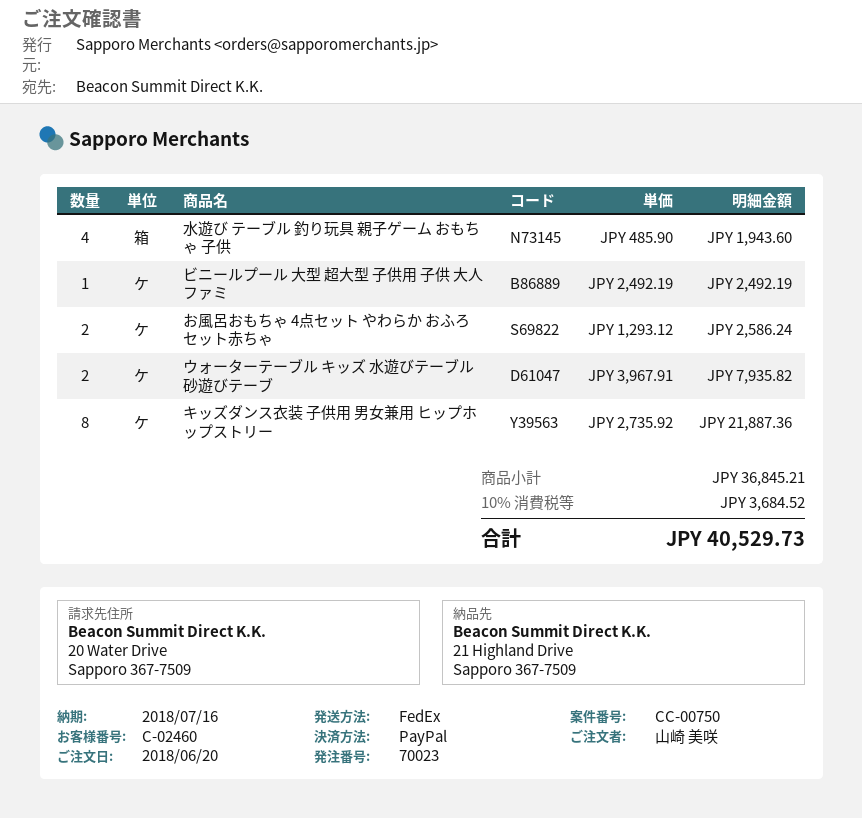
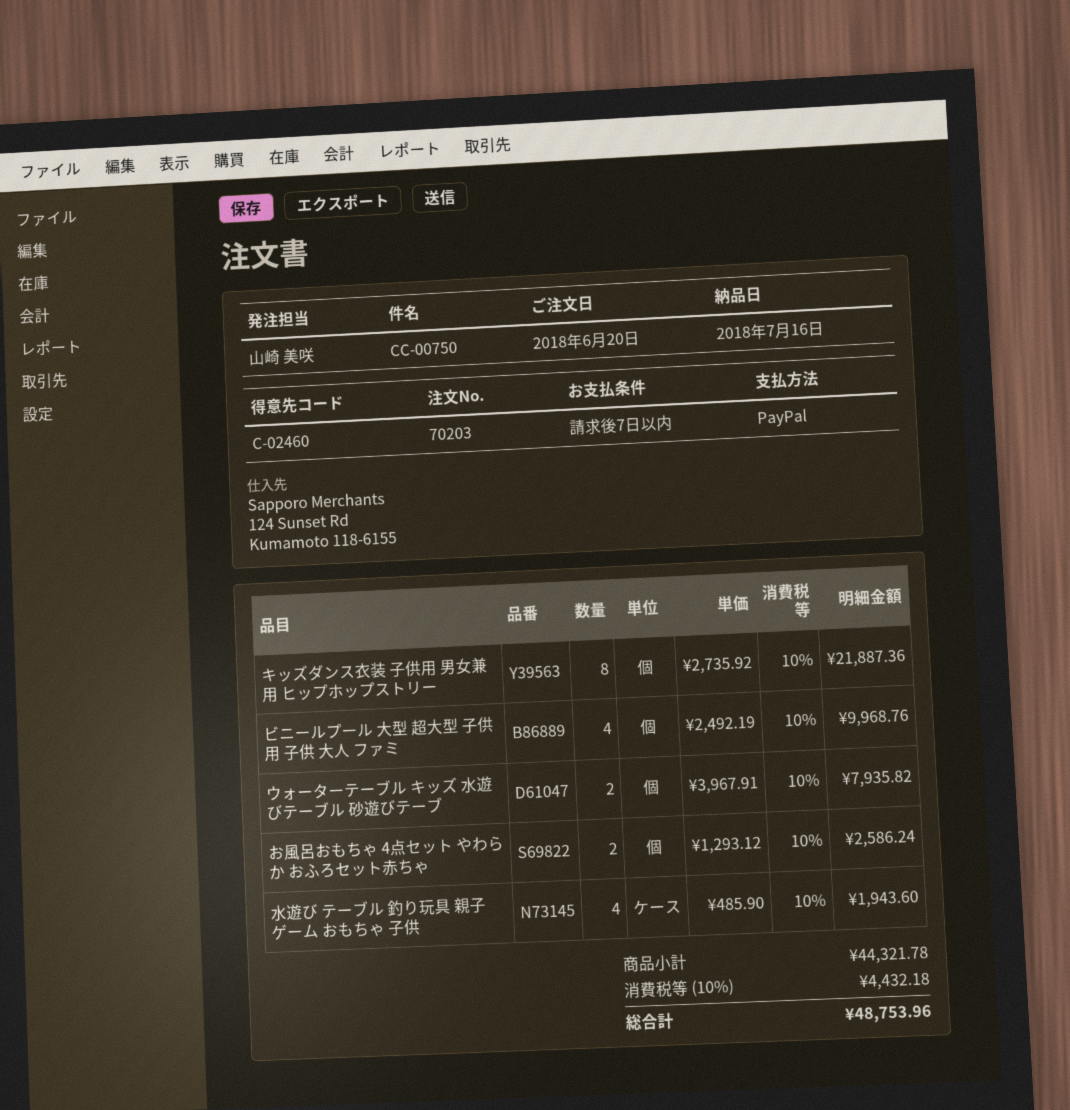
order number: 70023 -> 70203
ビニールプール 大型 超大型 子供用 子供 大人 ファミ: 1 x 2492.19 = 2492.19 -> 4 x 2492.19 = 9968.76
subtotal: 36845.21 -> 44321.78
tax: 10% = 3684.52 -> 10% = 4432.18
total: 40529.73 -> 48753.96

